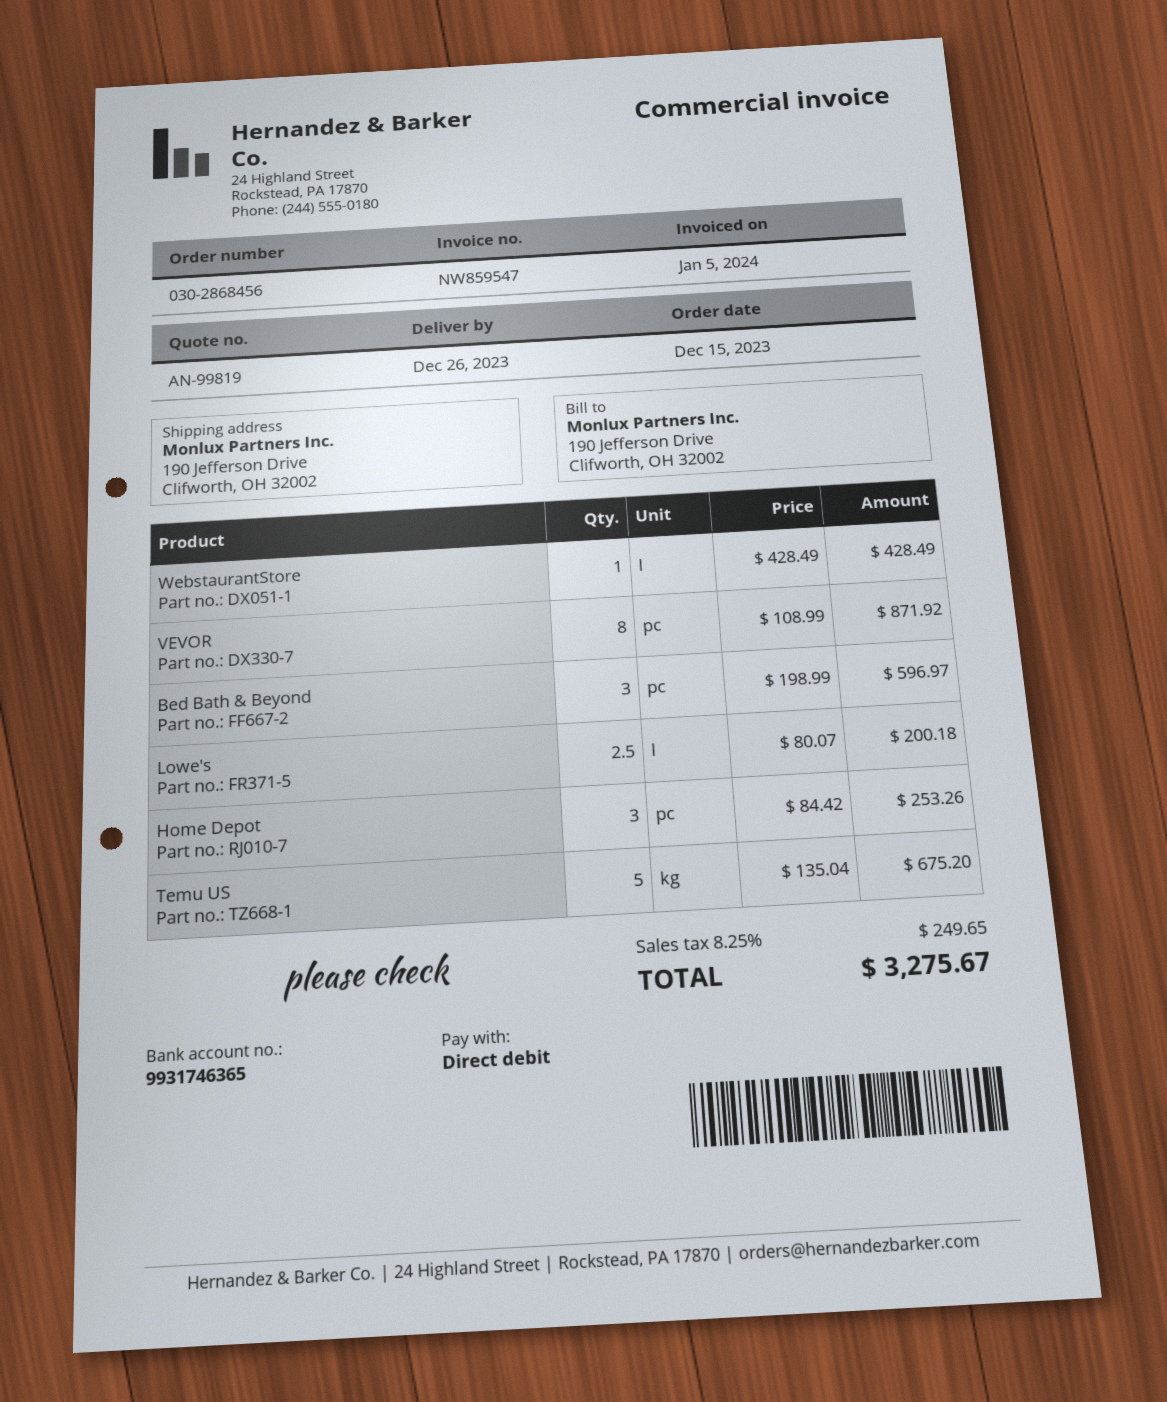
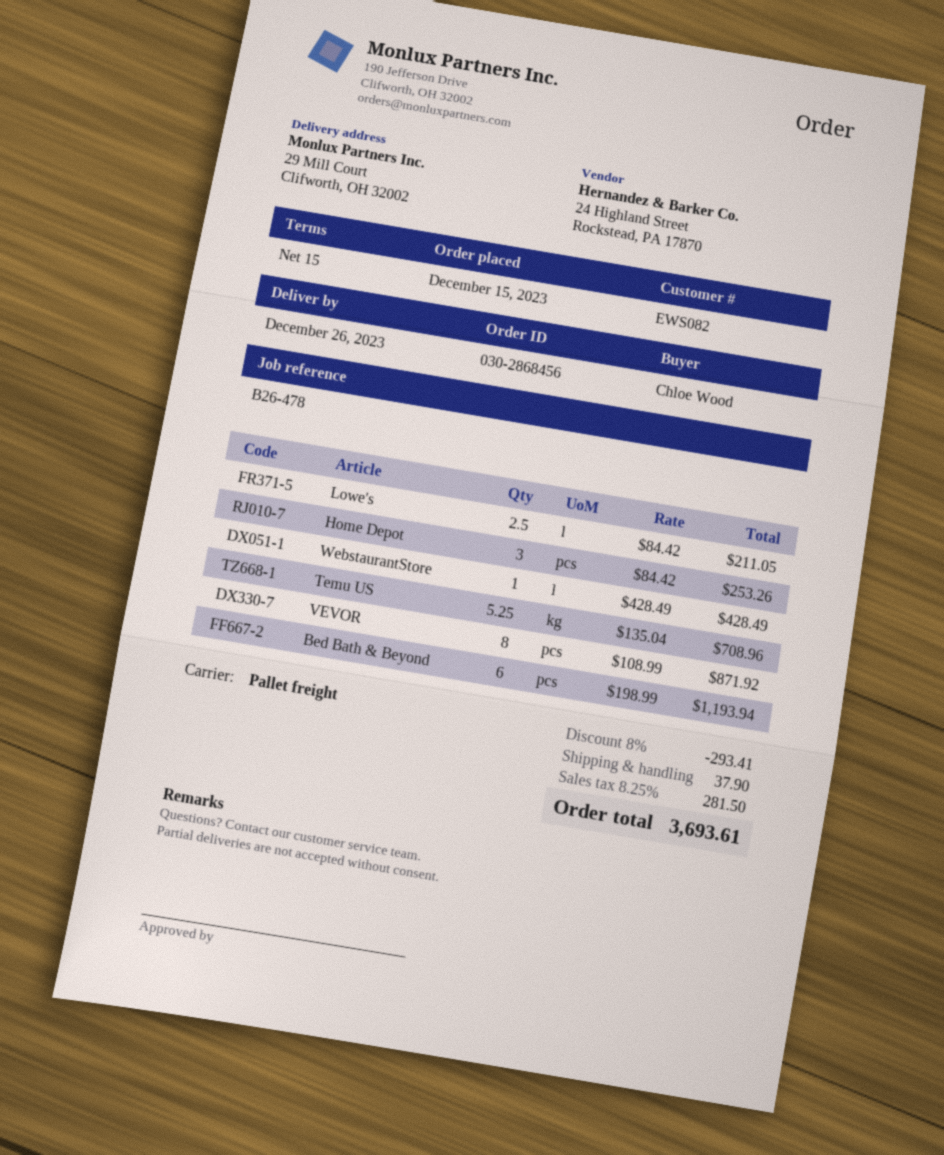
ship to: 190 Jefferson Drive, Clifworth, OH 32002 -> 29 Mill Court, Clifworth, OH 32002
Bed Bath & Beyond: 3 x 198.99 = 596.97 -> 6 x 198.99 = 1193.94
Lowe's: 2.5 x 80.07 = 200.18 -> 2.5 x 84.42 = 211.05
Temu US: 5 x 135.04 = 675.20 -> 5.25 x 135.04 = 708.96
discount: none -> 8% = 293.41
shipping: none -> 37.90
tax: 8.25% = 249.65 -> 8.25% = 281.50
total: 3275.67 -> 3693.61

